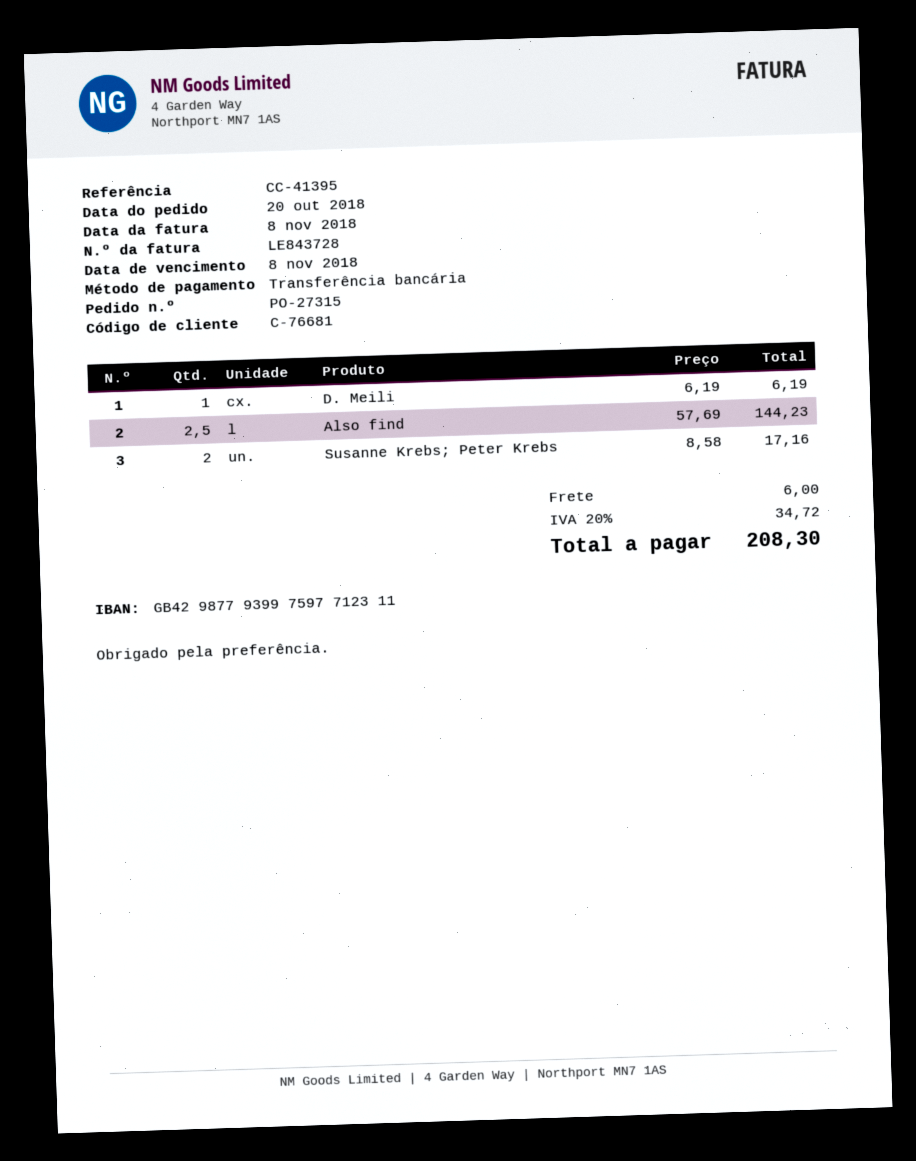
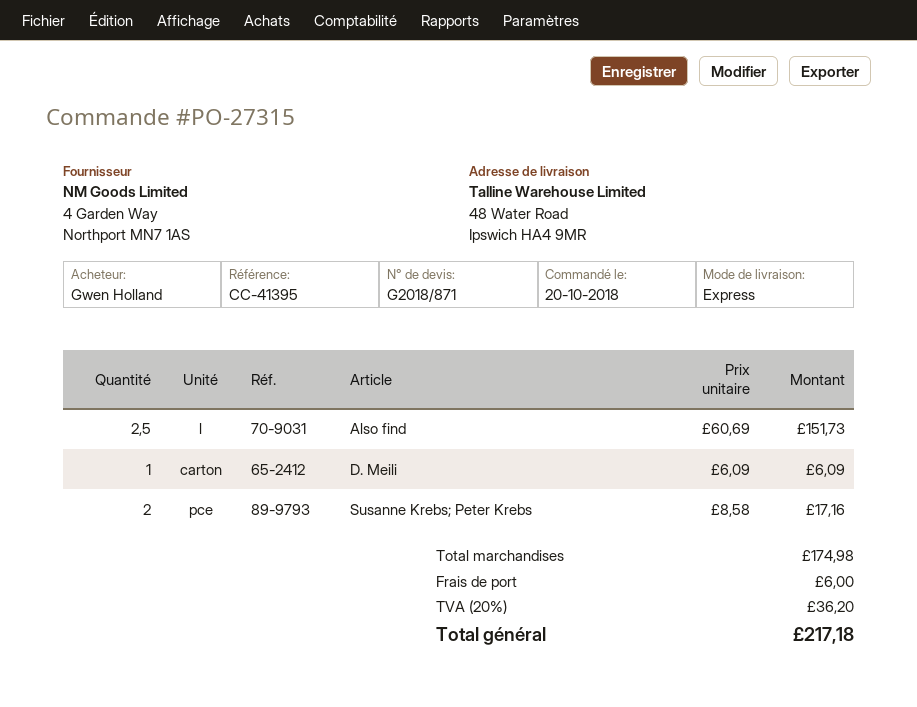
D. Meili: 1 x 6.19 = 6.19 -> 1 x 6.09 = 6.09
Also find: 2.5 x 57.69 = 144.23 -> 2.5 x 60.69 = 151.73
tax: 20% = 34.72 -> 20% = 36.20
total: 208.30 -> 217.18

